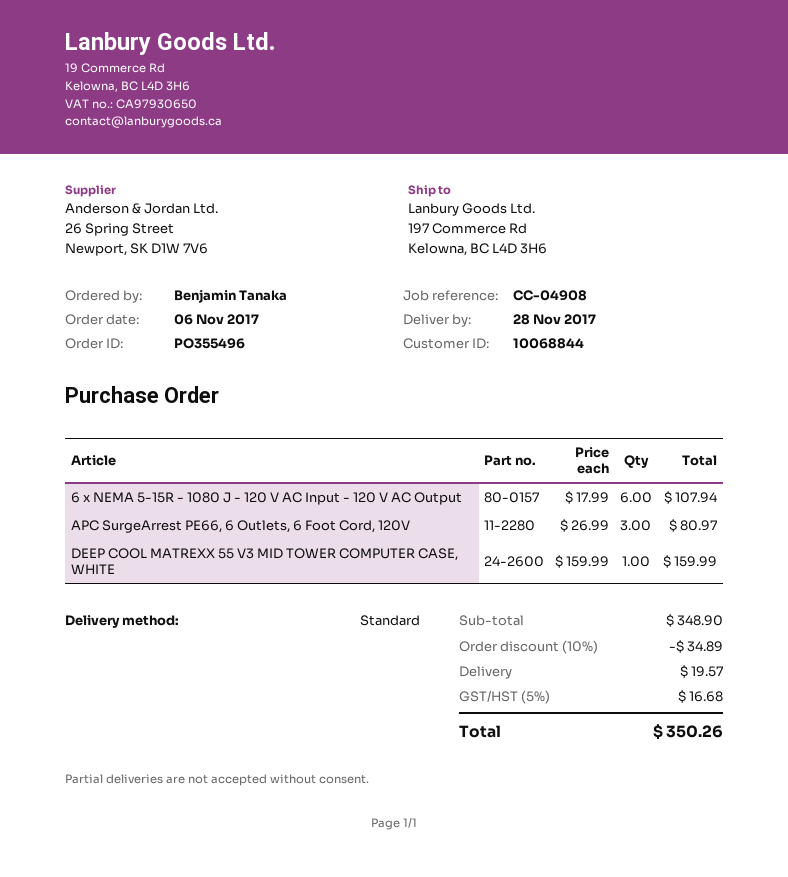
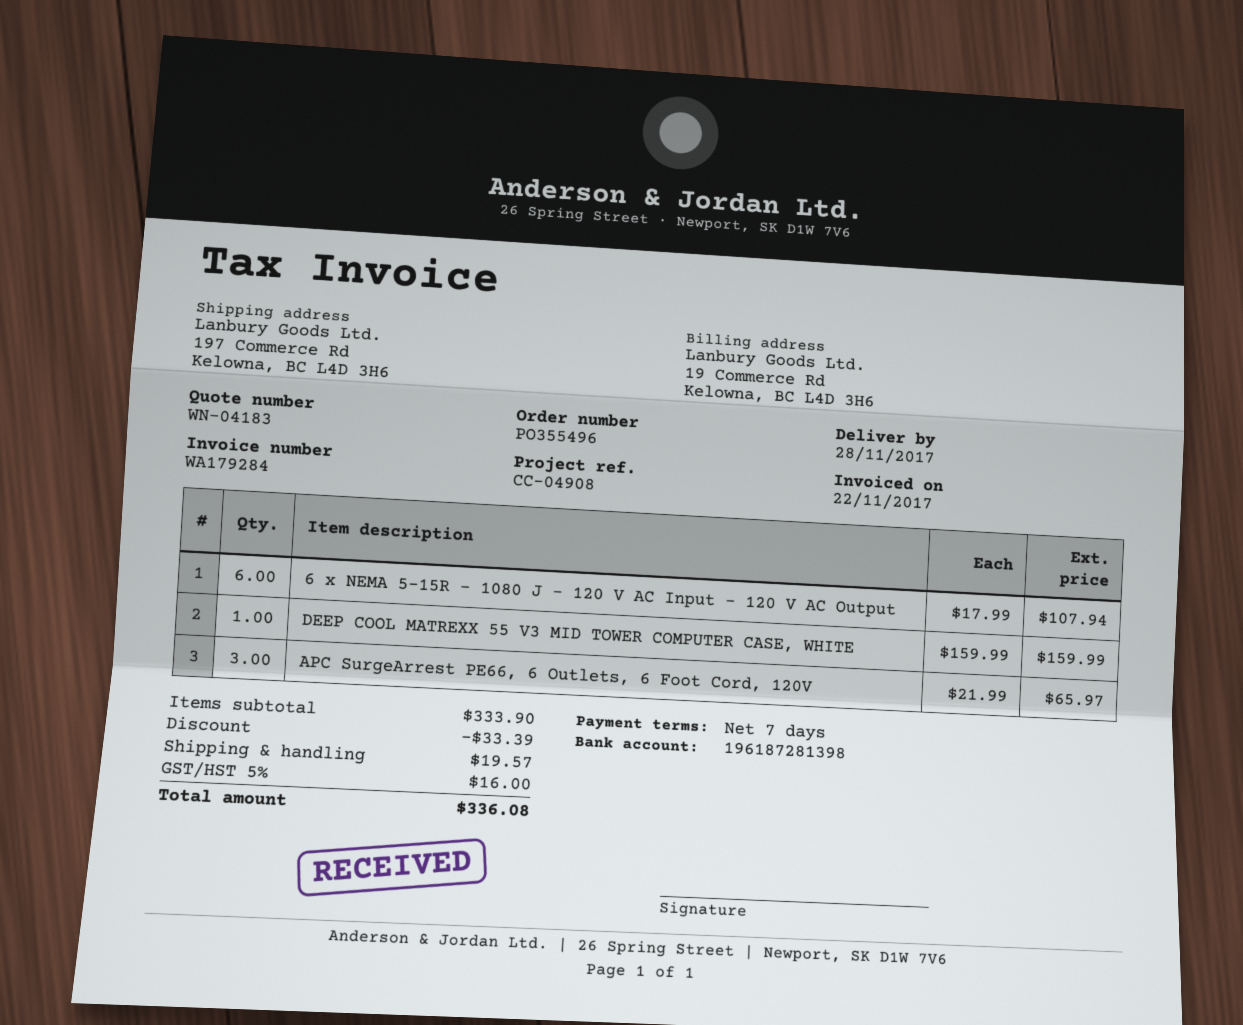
APC SurgeArrest PE66, 6 Outlets, 6 Foot Cord, 120V: 3 x 26.99 = 80.97 -> 3 x 21.99 = 65.97
subtotal: 348.90 -> 333.90
discount: 34.89 -> 33.39
tax: 5% = 16.68 -> 5% = 16.00
total: 350.26 -> 336.08

